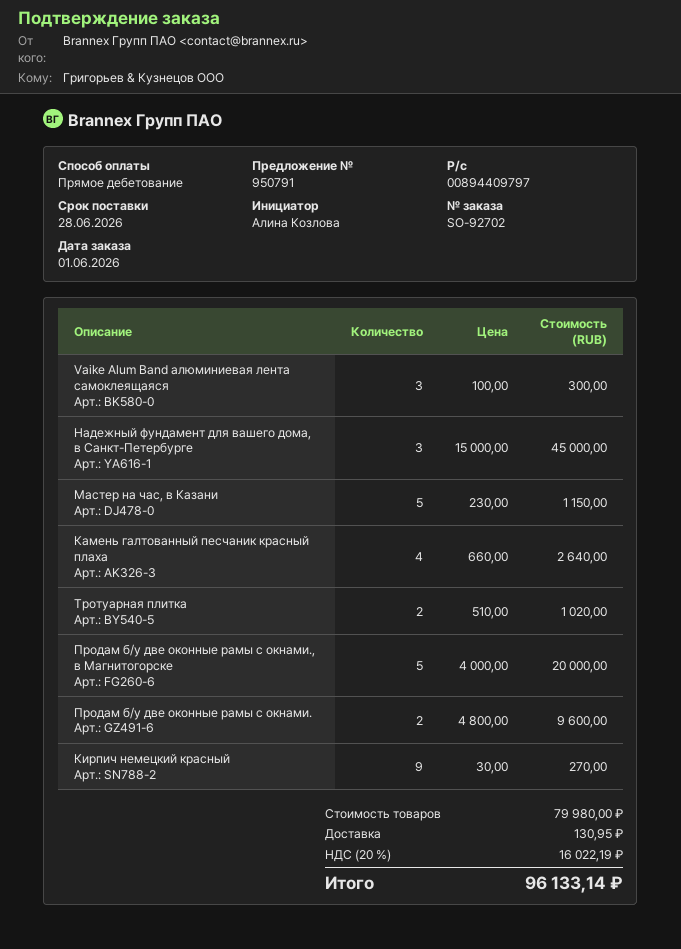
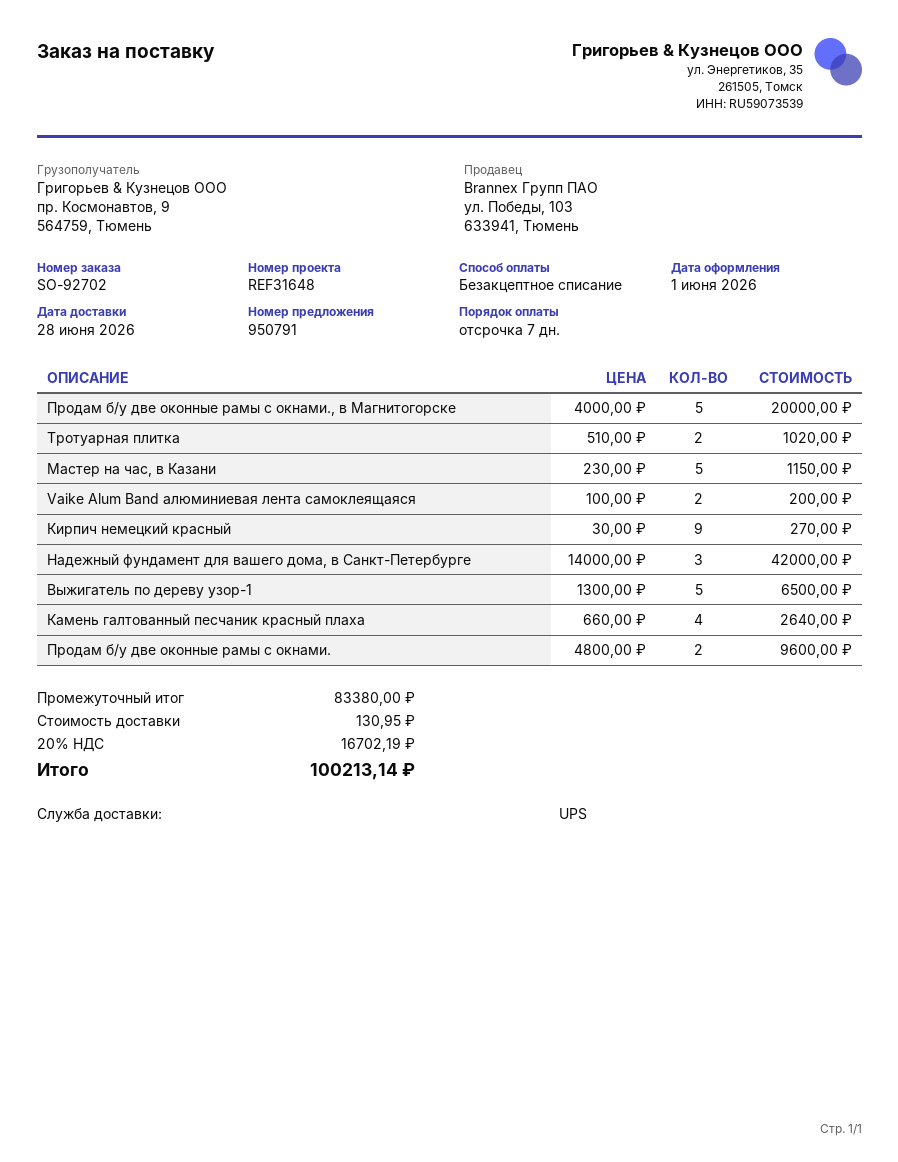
Vaike Alum Band алюминиевая лента самоклеящаяся: 3 x 100.00 = 300.00 -> 2 x 100.00 = 200.00
Надежный фундамент для вашего дома, в Санкт-Петербурге: 3 x 15000.00 = 45000.00 -> 3 x 14000.00 = 42000.00
Выжигатель по дереву узор-1: none -> 5 x 1300.00 = 6500.00
subtotal: 79980.00 -> 83380.00
tax: 20% = 16022.19 -> 20% = 16702.19
total: 96133.14 -> 100213.14

